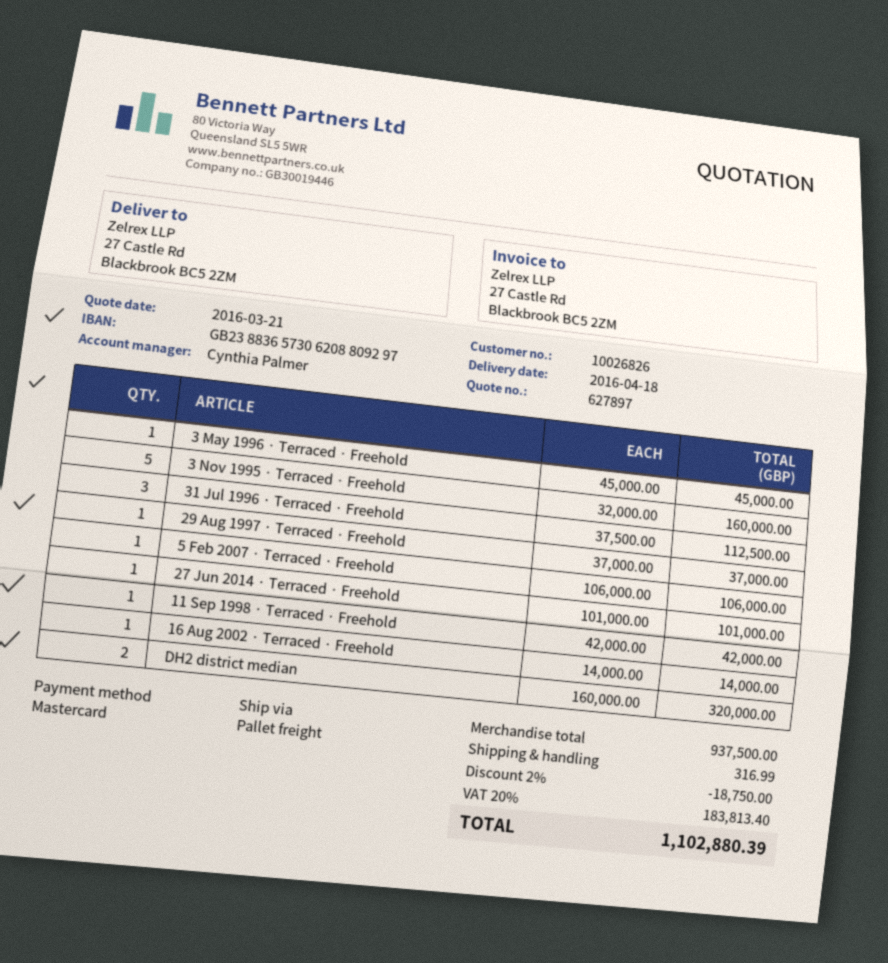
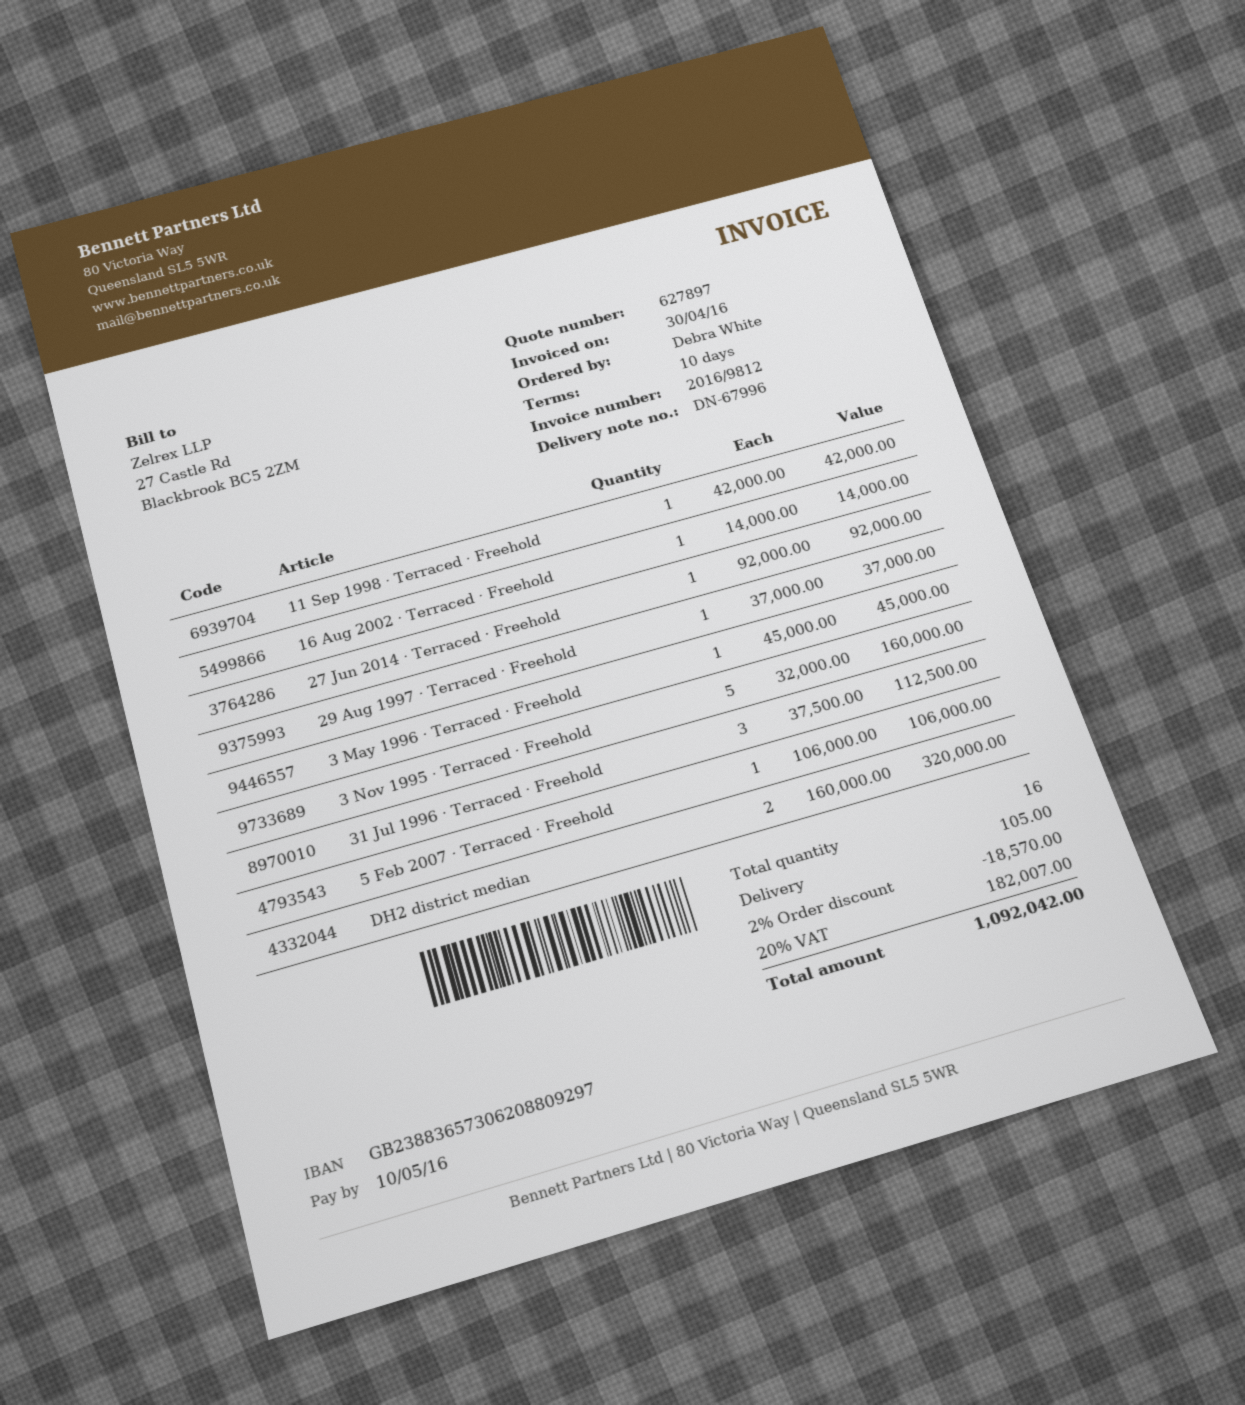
27 Jun 2014 · Terraced · Freehold: 1 x 101000.00 = 101000.00 -> 1 x 92000.00 = 92000.00
discount: 2% = 18750.00 -> 2% = 18570.00
shipping: 316.99 -> 105.00
tax: 20% = 183813.40 -> 20% = 182007.00
total: 1102880.39 -> 1092042.00

